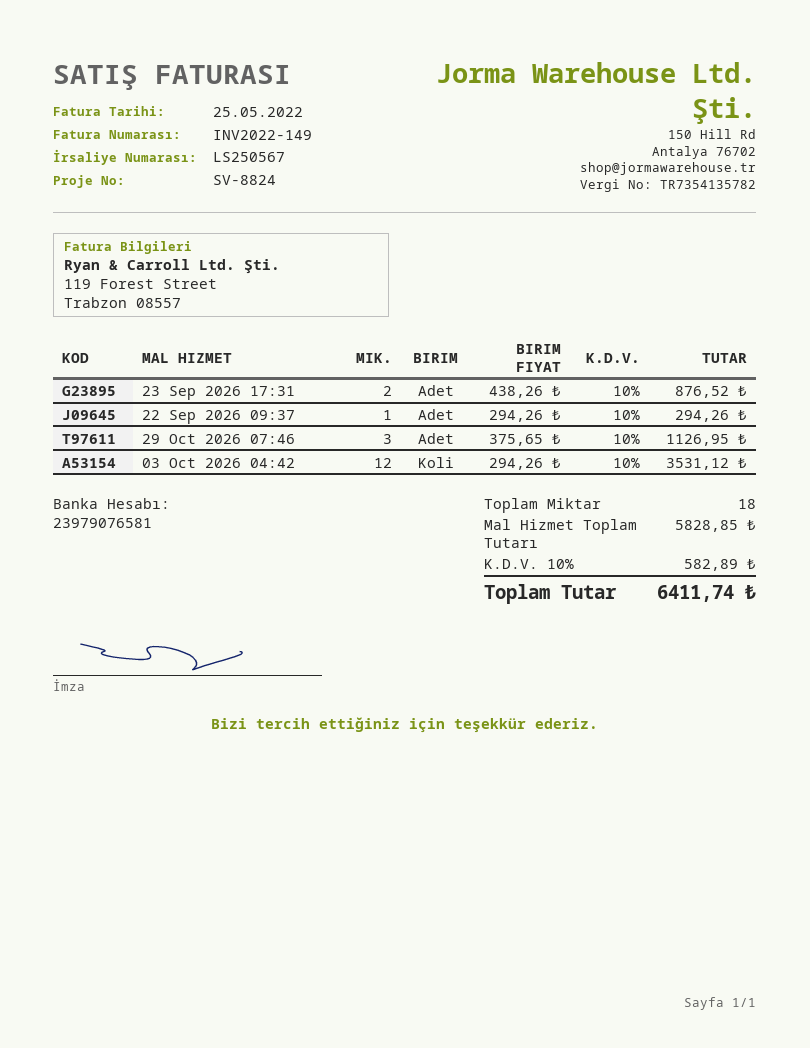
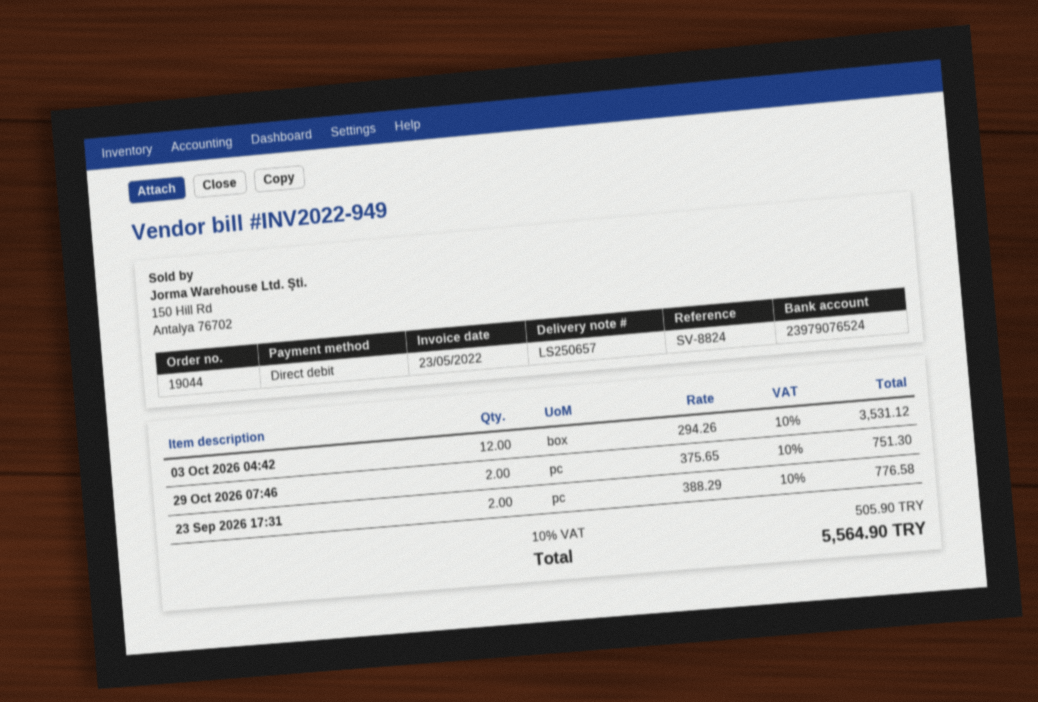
delivery note number: LS250567 -> LS250657
invoice number: INV2022-149 -> INV2022-949
invoice date: 2022-05-25 -> 2022-05-23
bank account: 23979076581 -> 23979076524
23 Sep 2026 17:31: 2 x 438.26 = 876.52 -> 2 x 388.29 = 776.58
22 Sep 2026 09:37: 1 x 294.26 = 294.26 -> none
29 Oct 2026 07:46: 3 x 375.65 = 1126.95 -> 2 x 375.65 = 751.30
tax: 10% = 582.89 -> 10% = 505.90
total: 6411.74 -> 5564.90

